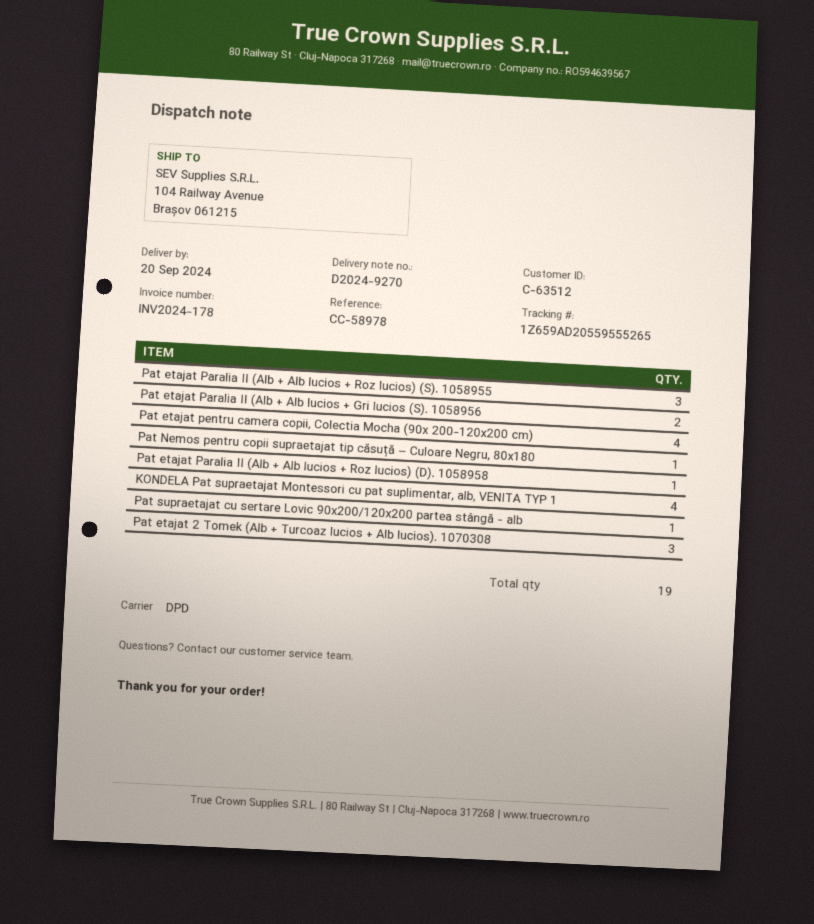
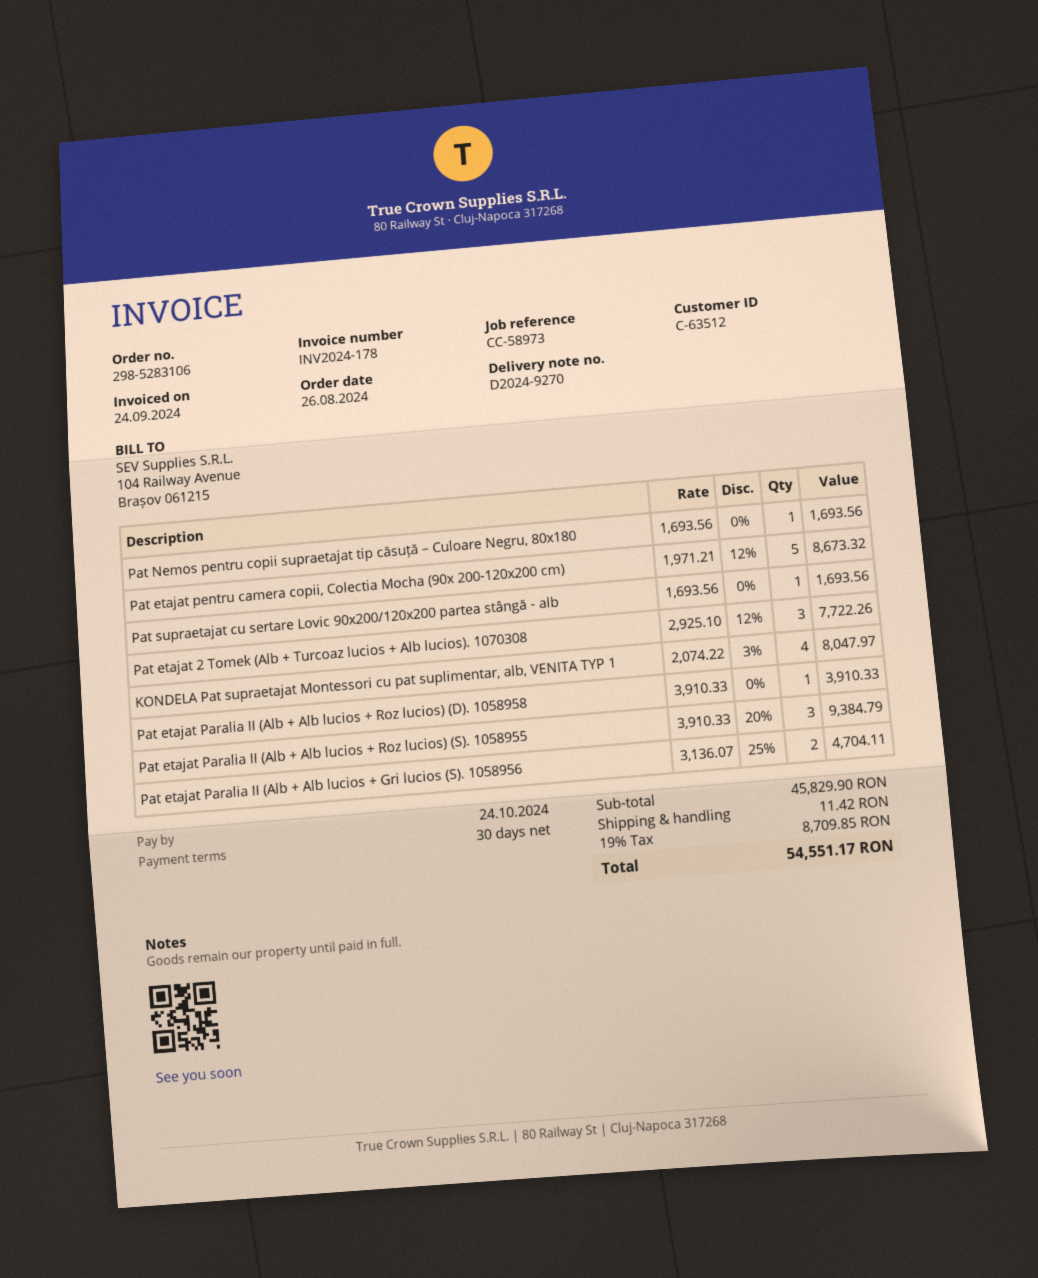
reference: CC-58978 -> CC-58973
Pat etajat pentru camera copii, Colectia Mocha (90x 200-120x200 cm): 4 -> 5

